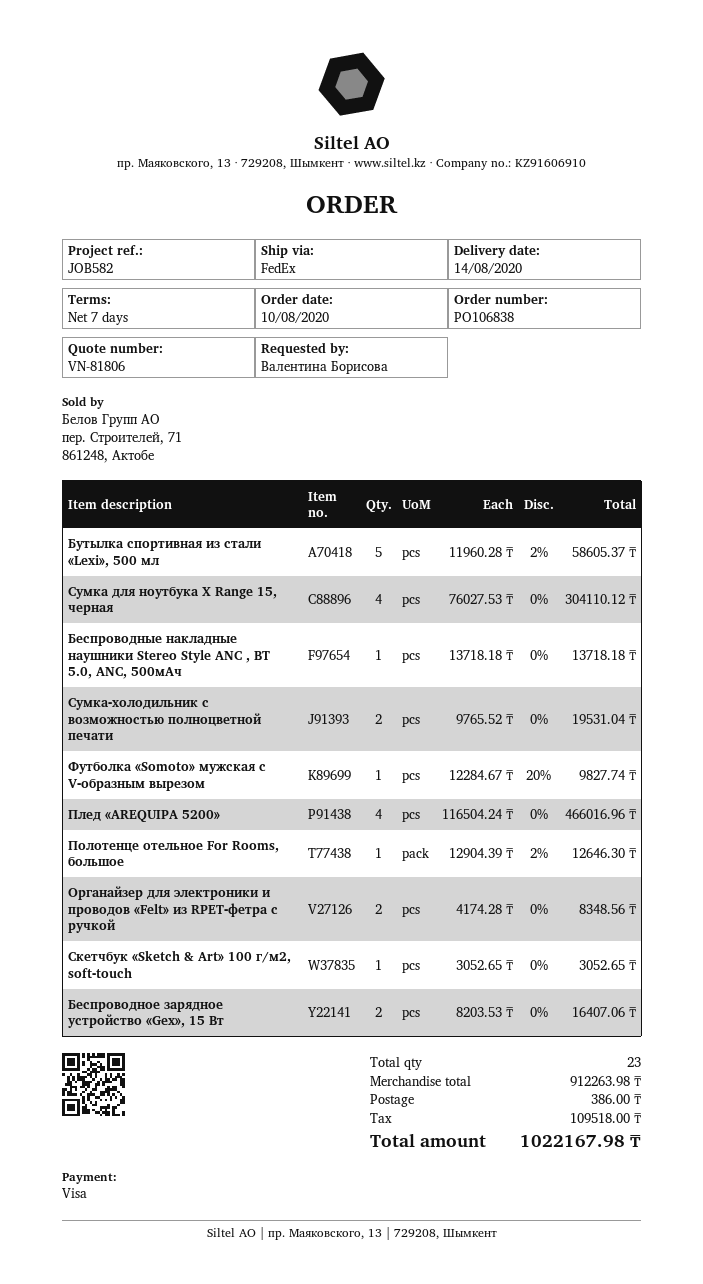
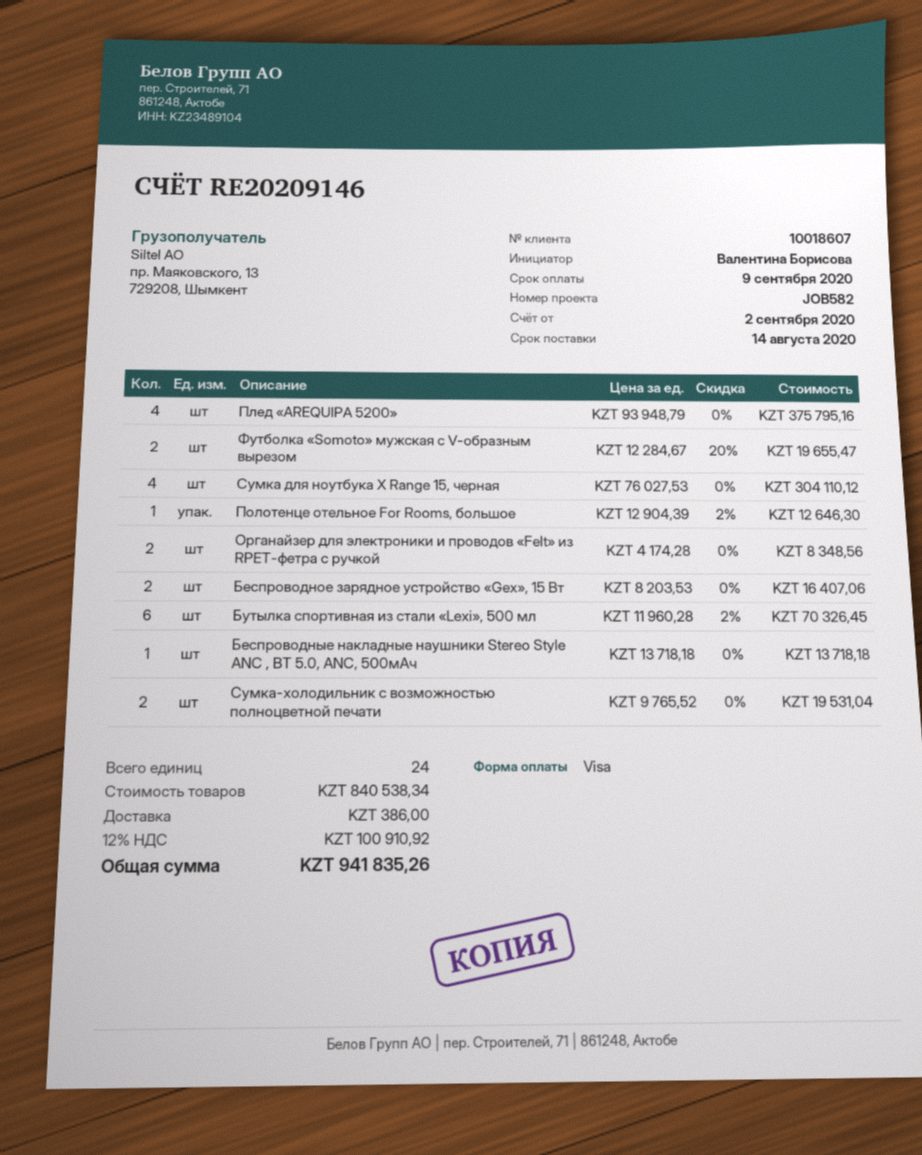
Бутылка спортивная из стали «Lexi», 500 мл: 5 x 11960.28 - 2% = 58605.37 -> 6 x 11960.28 - 2% = 70326.45
Футболка «Somoto» мужская с V-образным вырезом: 1 x 12284.67 - 20% = 9827.74 -> 2 x 12284.67 - 20% = 19655.47
Плед «AREQUIPA 5200»: 4 x 116504.24 = 466016.96 -> 4 x 93948.79 = 375795.16
Скетчбук «Sketch & Art» 100 г/м2, soft-touch: 1 x 3052.65 = 3052.65 -> none
total quantity: 23 -> 24
subtotal: 912263.98 -> 840538.34
tax: 109518.00 -> 100910.92
total: 1022167.98 -> 941835.26

